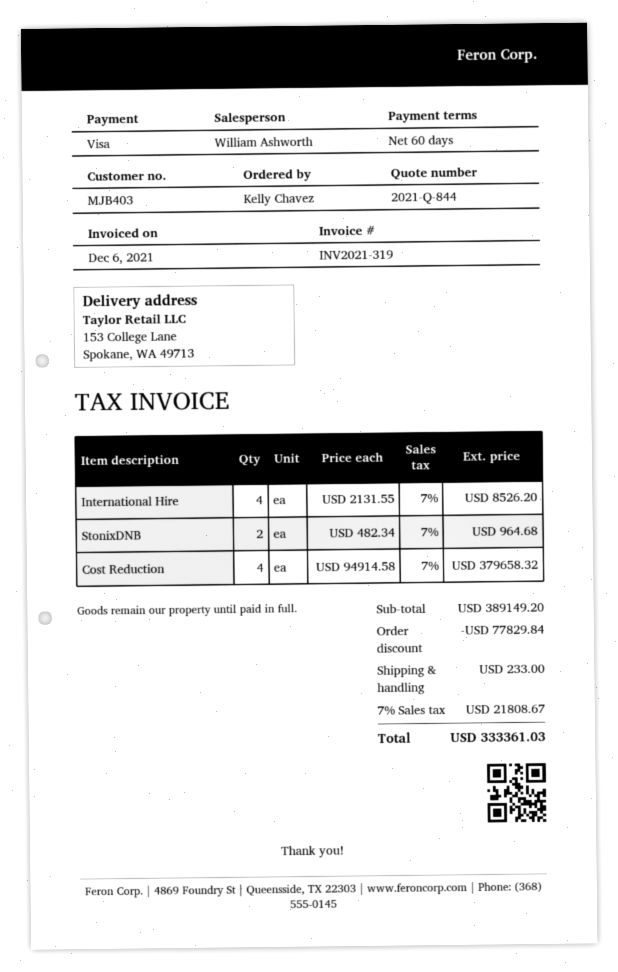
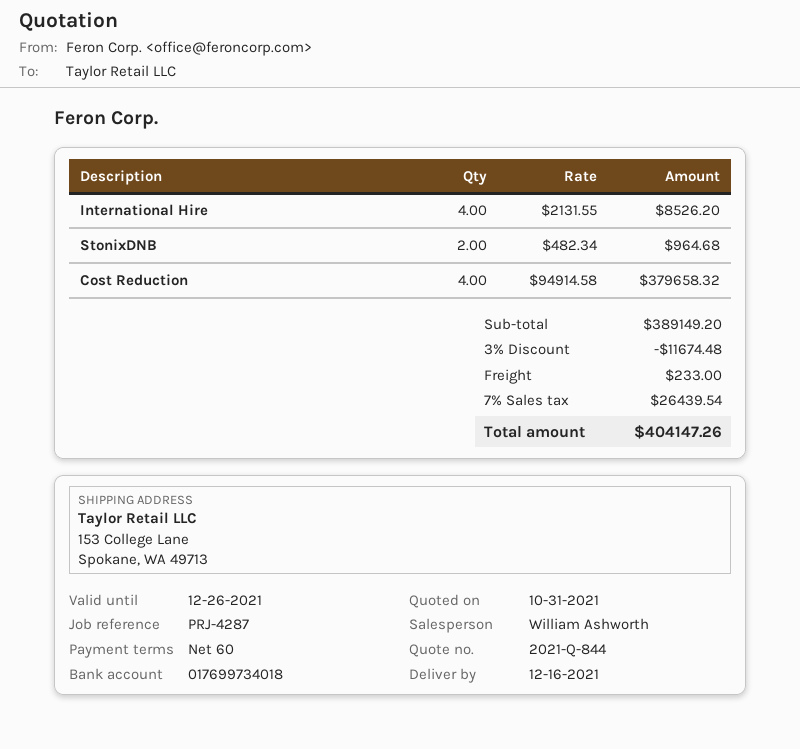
discount: 77829.84 -> 11674.48
tax: 7% = 21808.67 -> 7% = 26439.54
total: 333361.03 -> 404147.26

